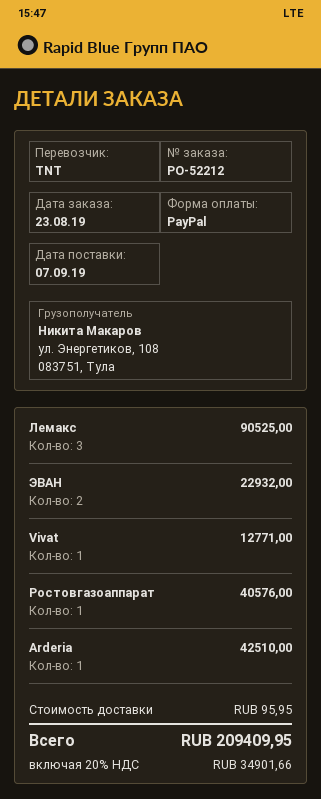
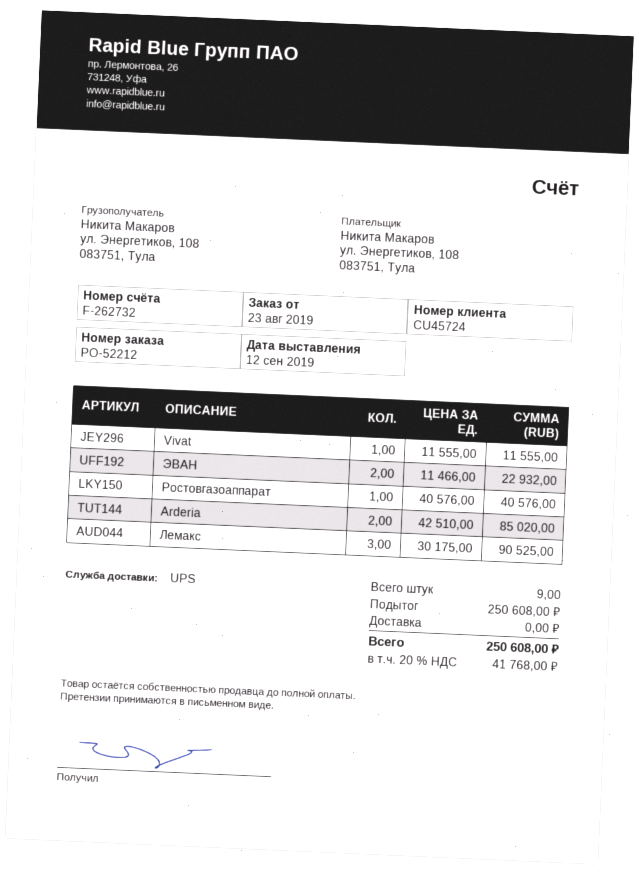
shipping method: TNT -> UPS
Vivat: 1 for 12771.00 -> 1 for 11555.00
Arderia: 1 for 42510.00 -> 2 for 85020.00
shipping: 95.95 -> 0.00
tax: 20% = 34901.66 -> 20% = 41768.00
total: 209409.95 -> 250608.00

